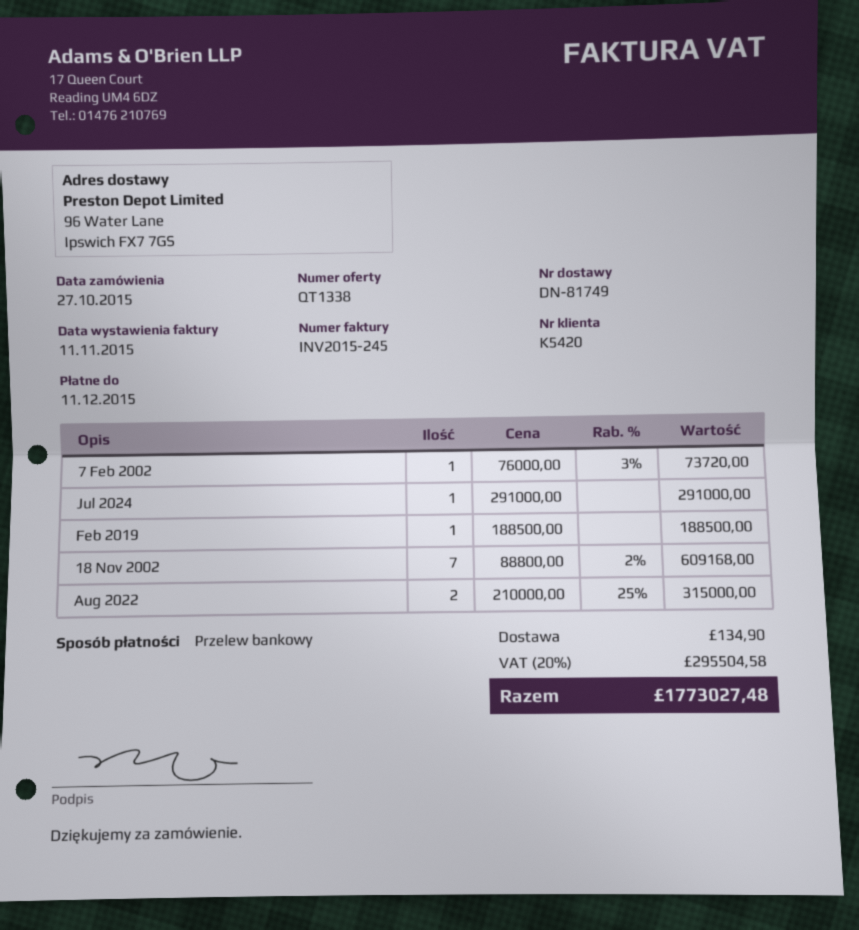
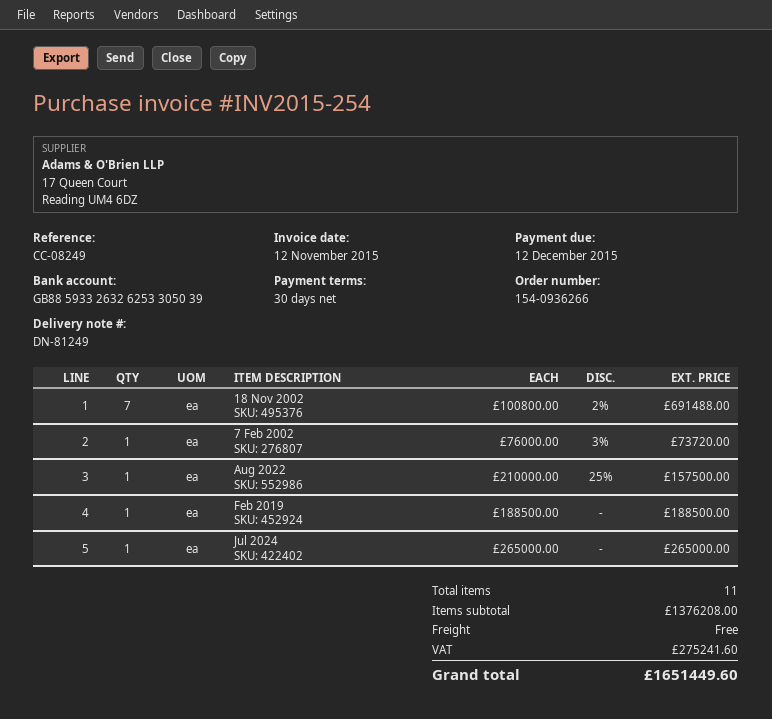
delivery note number: DN-81749 -> DN-81249
invoice number: INV2015-245 -> INV2015-254
invoice date: 2015-11-11 -> 2015-11-12
due date: 2015-12-11 -> 2015-12-12
Jul 2024: 1 x 291000.00 = 291000.00 -> 1 x 265000.00 = 265000.00
18 Nov 2002: 7 x 88800.00 - 2% = 609168.00 -> 7 x 100800.00 - 2% = 691488.00
Aug 2022: 2 x 210000.00 - 25% = 315000.00 -> 1 x 210000.00 - 25% = 157500.00
shipping: 134.90 -> 0.00
tax: 295504.58 -> 275241.60
total: 1773027.48 -> 1651449.60

